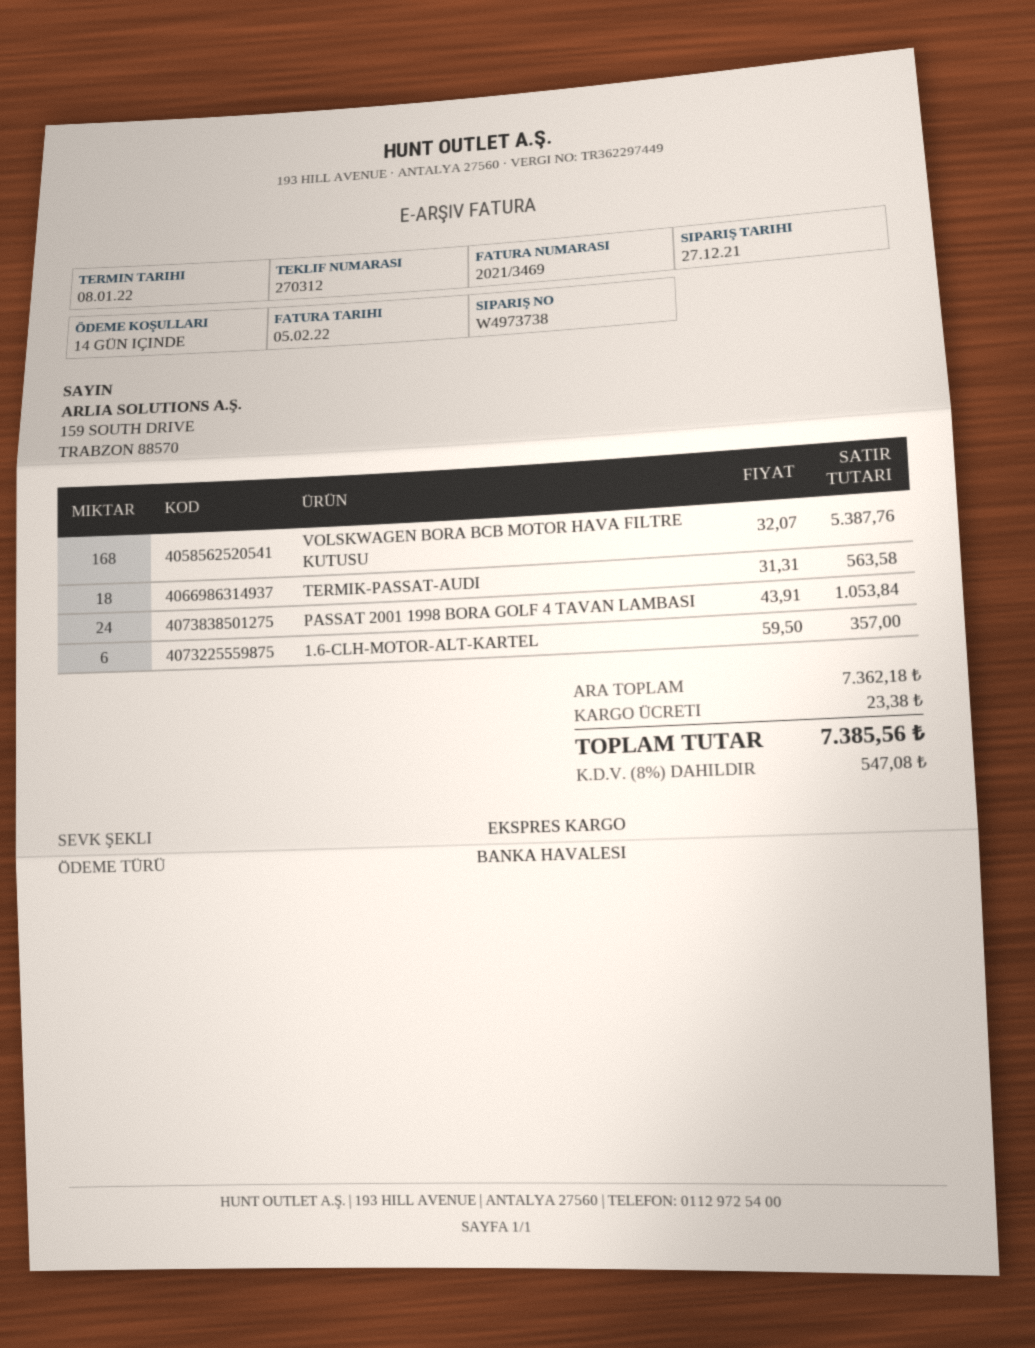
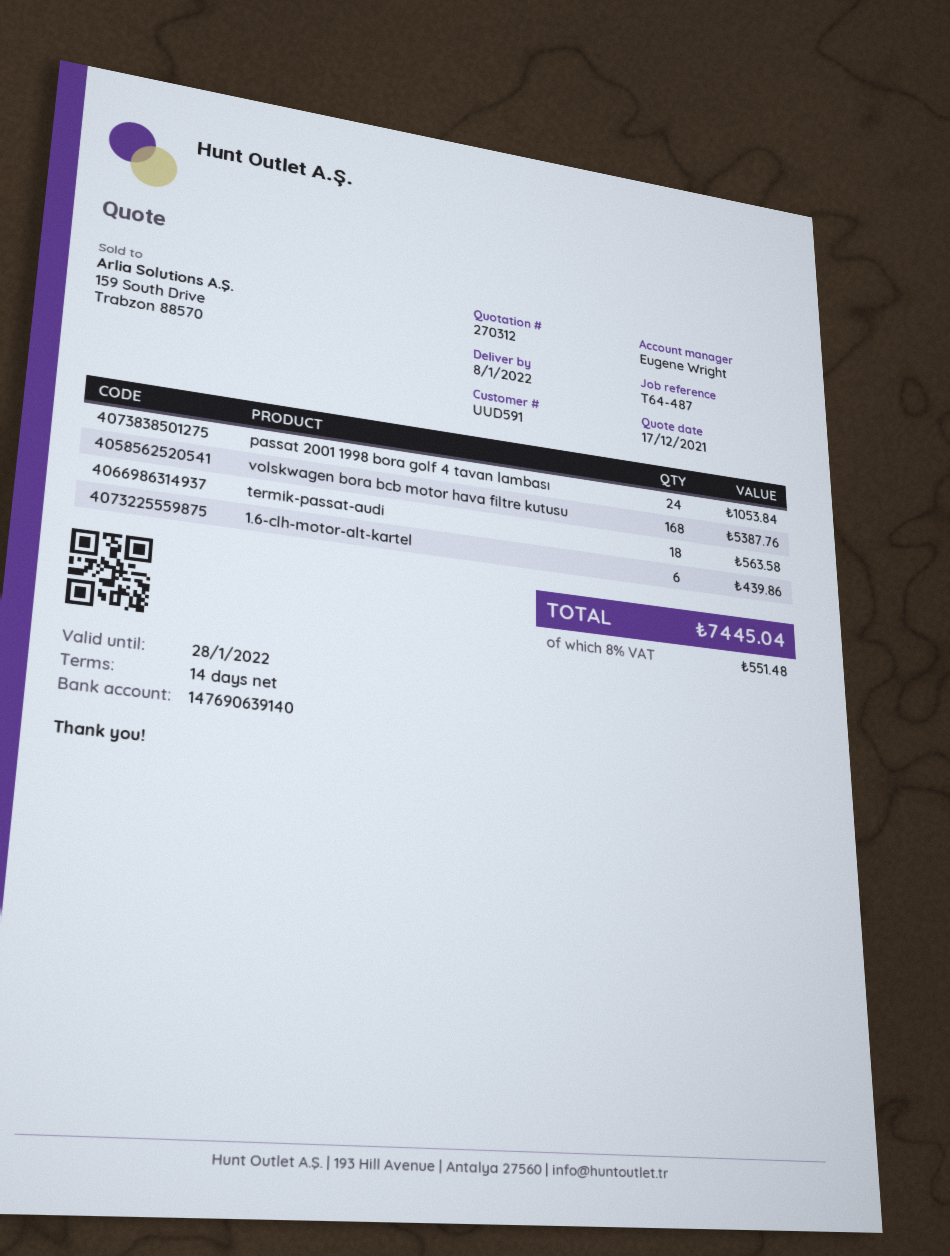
1.6-CLH-MOTOR-ALT-KARTEL: 6 for 357.00 -> 6 for 439.86
shipping: 23.38 -> none
tax: 8% = 547.08 -> 8% = 551.48
total: 7385.56 -> 7445.04

